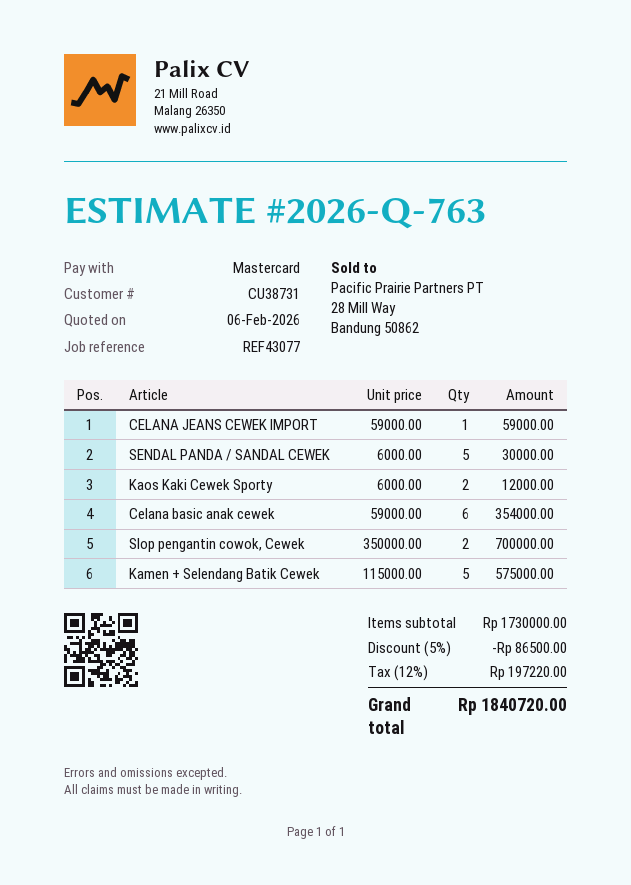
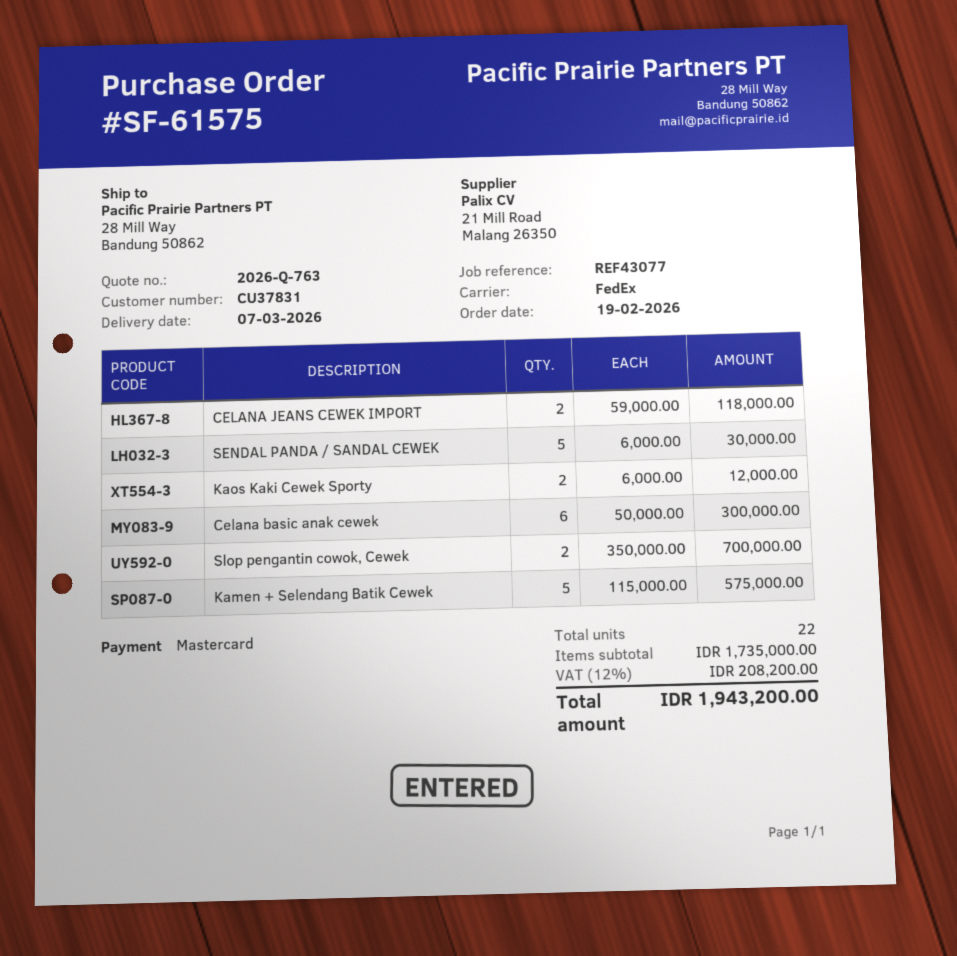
customer number: CU38731 -> CU37831
CELANA JEANS CEWEK IMPORT: 1 x 59000.00 = 59000.00 -> 2 x 59000.00 = 118000.00
Celana basic anak cewek: 6 x 59000.00 = 354000.00 -> 6 x 50000.00 = 300000.00
subtotal: 1730000.00 -> 1735000.00
discount: 5% = 86500.00 -> none
tax: 12% = 197220.00 -> 12% = 208200.00
total: 1840720.00 -> 1943200.00

